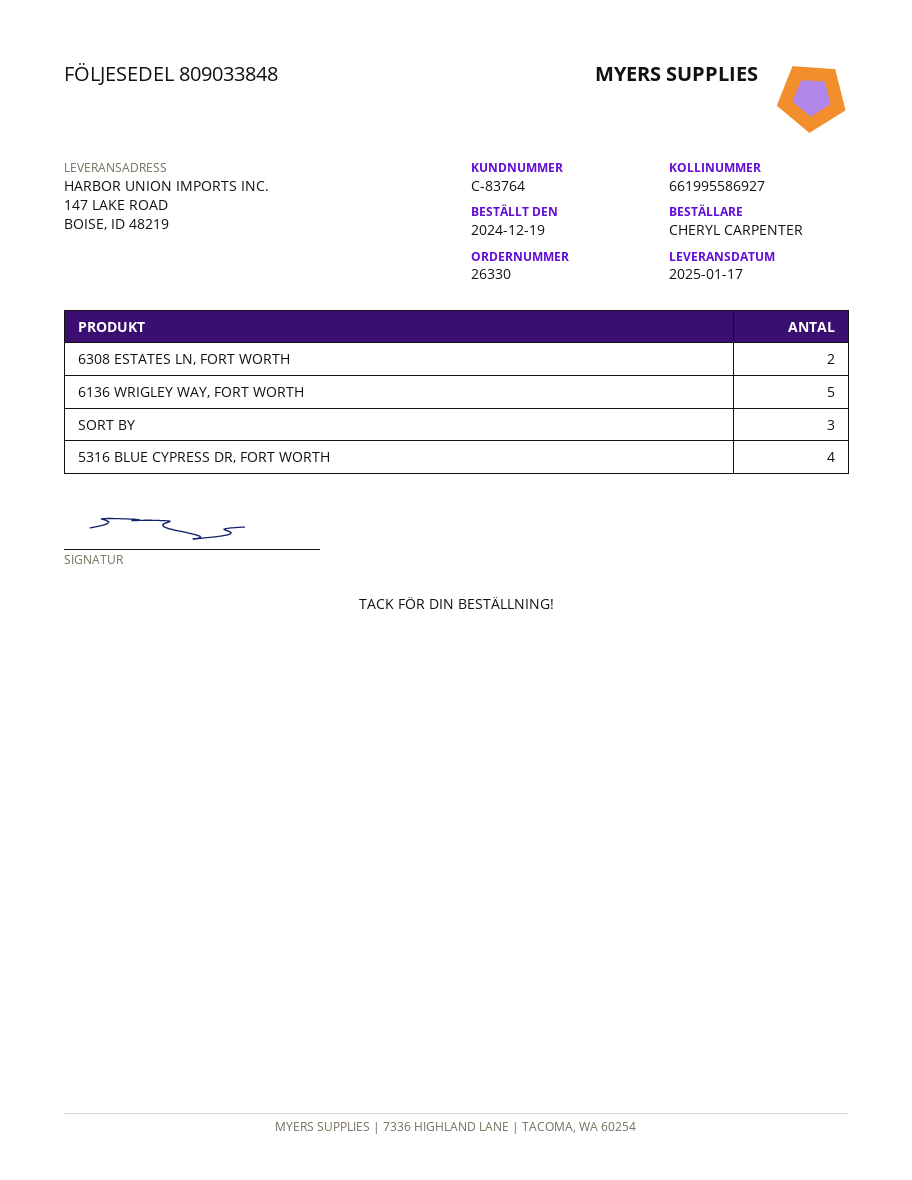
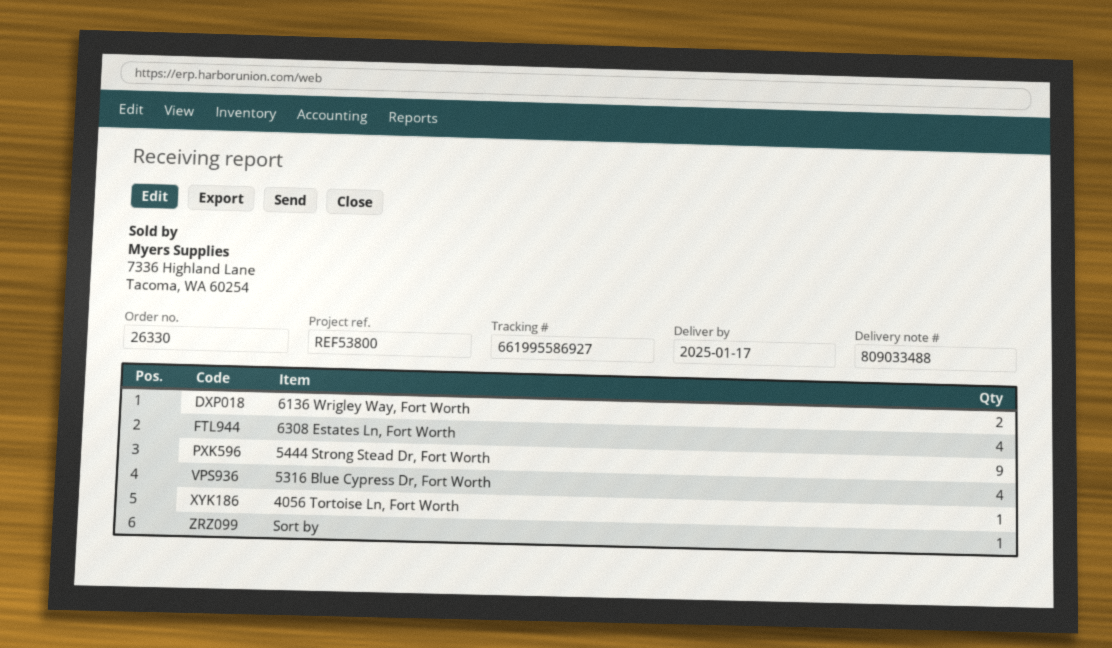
delivery note number: 809033848 -> 809033488
6308 ESTATES LN, FORT WORTH: 2 -> 4
6136 WRIGLEY WAY, FORT WORTH: 5 -> 2
SORT BY: 3 -> 1
5444 Strong Stead Dr, Fort Worth: none -> 9
4056 Tortoise Ln, Fort Worth: none -> 1

